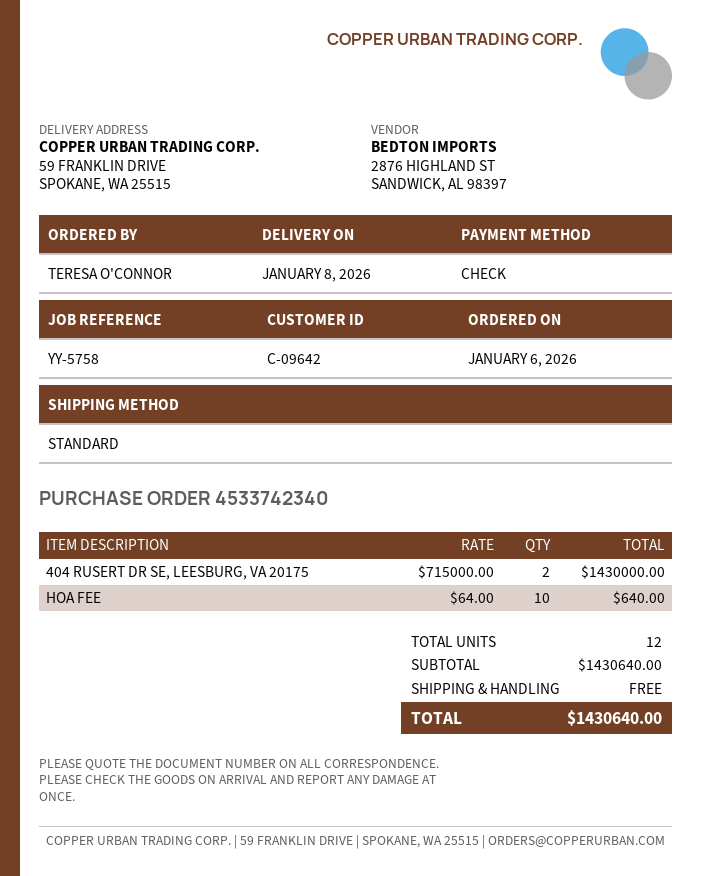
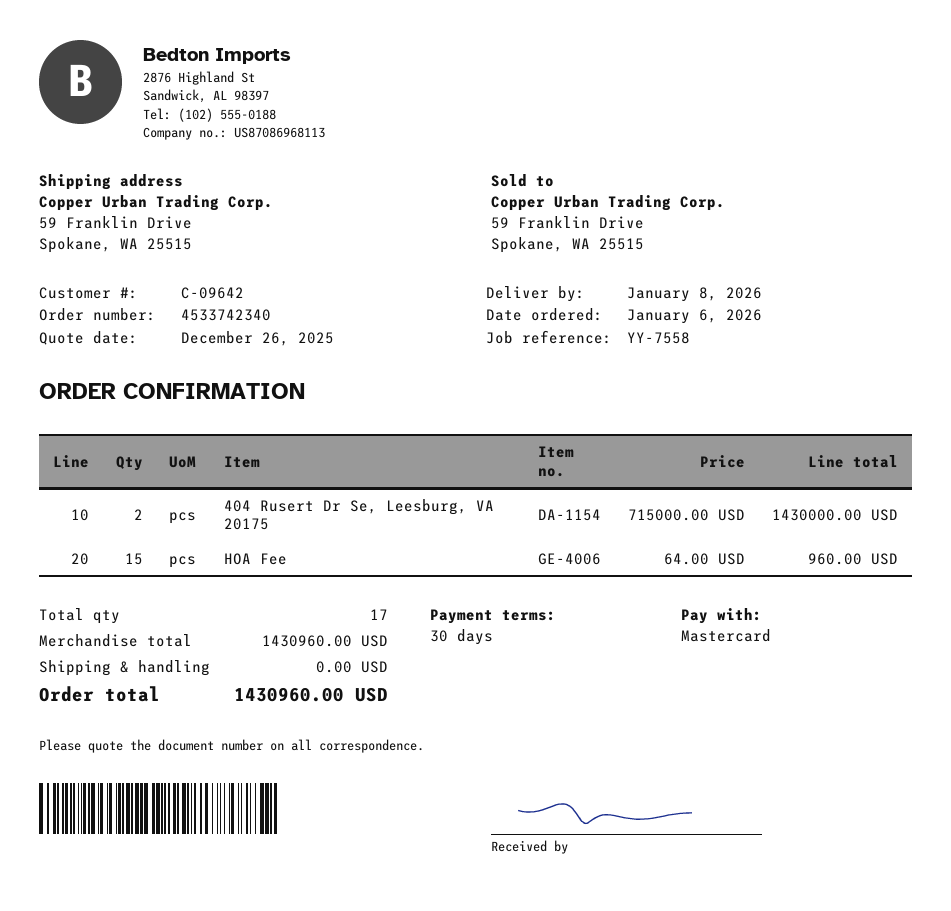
reference: YY-5758 -> YY-7558
payment method: cheque -> Mastercard
HOA FEE: 10 x 64.00 = 640.00 -> 15 x 64.00 = 960.00
total quantity: 12 -> 17
subtotal: 1430640.00 -> 1430960.00
total: 1430640.00 -> 1430960.00

